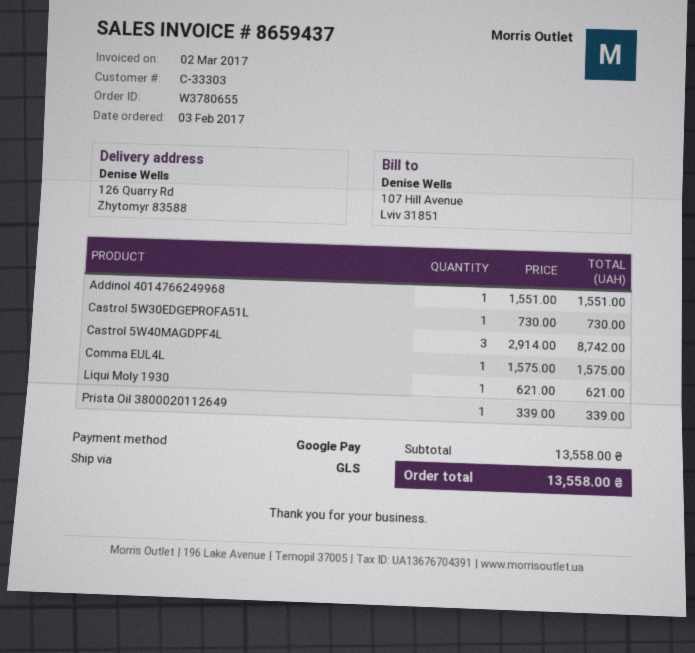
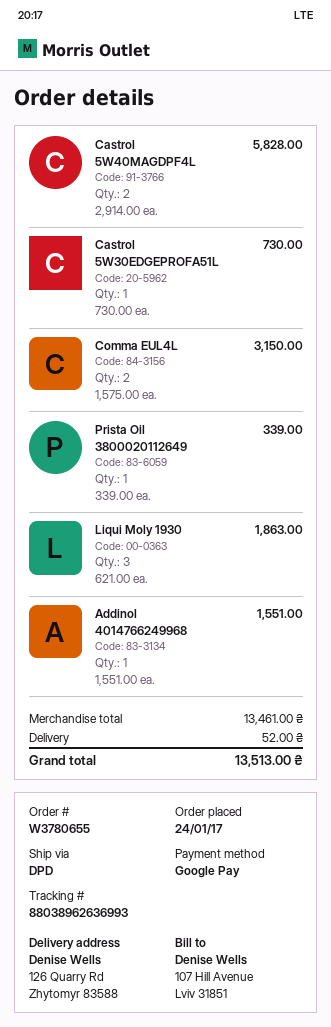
order date: 2017-02-03 -> 2017-01-24
shipping method: GLS -> DPD
Castrol 5W40MAGDPF4L: 3 x 2914.00 = 8742.00 -> 2 x 2914.00 = 5828.00
Comma EUL4L: 1 x 1575.00 = 1575.00 -> 2 x 1575.00 = 3150.00
Liqui Moly 1930: 1 x 621.00 = 621.00 -> 3 x 621.00 = 1863.00
subtotal: 13558.00 -> 13461.00
shipping: none -> 52.00
total: 13558.00 -> 13513.00

